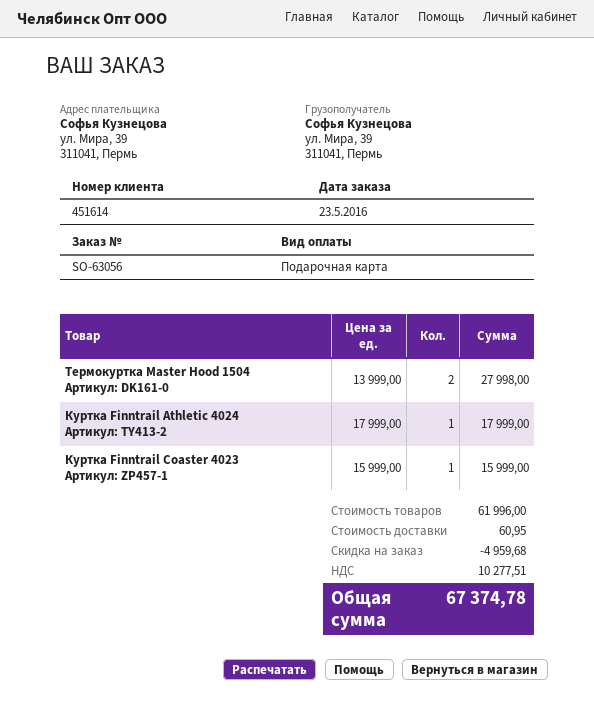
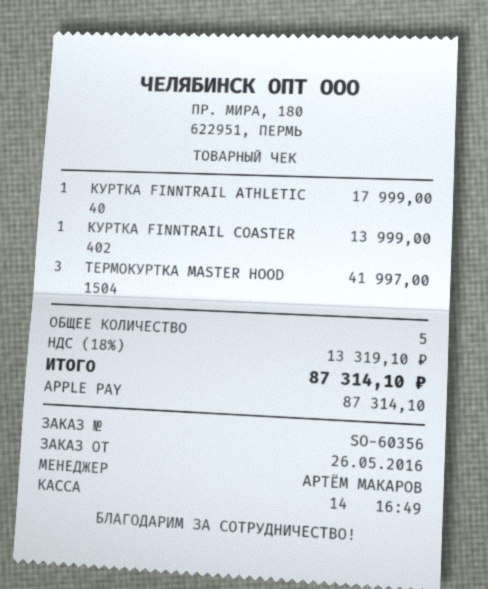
order number: SO-63056 -> SO-60356
order date: 2016-05-23 -> 2016-05-26
payment method: gift card -> Apple Pay
Термокуртка Master Hood 1504: 2 for 27998.00 -> 3 for 41997.00
Куртка Finntrail Coaster 4023: 1 for 15999.00 -> 1 for 13999.00
discount: 4959.68 -> none
shipping: 60.95 -> none
tax: 10277.51 -> 13319.10
total: 67374.78 -> 87314.10

